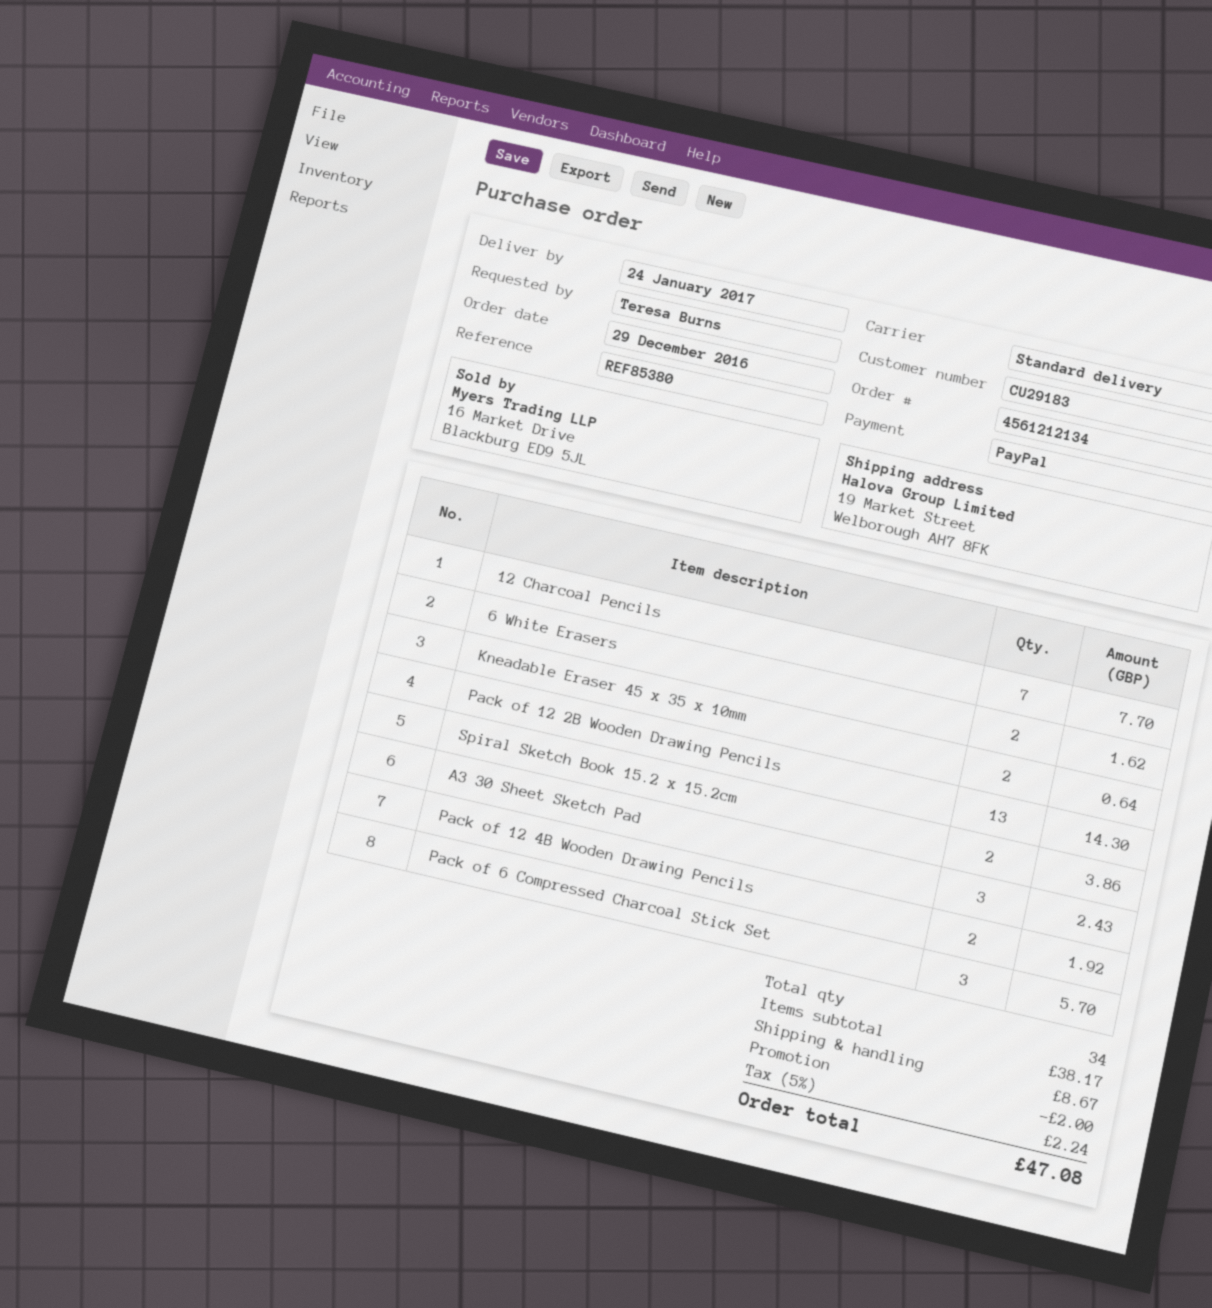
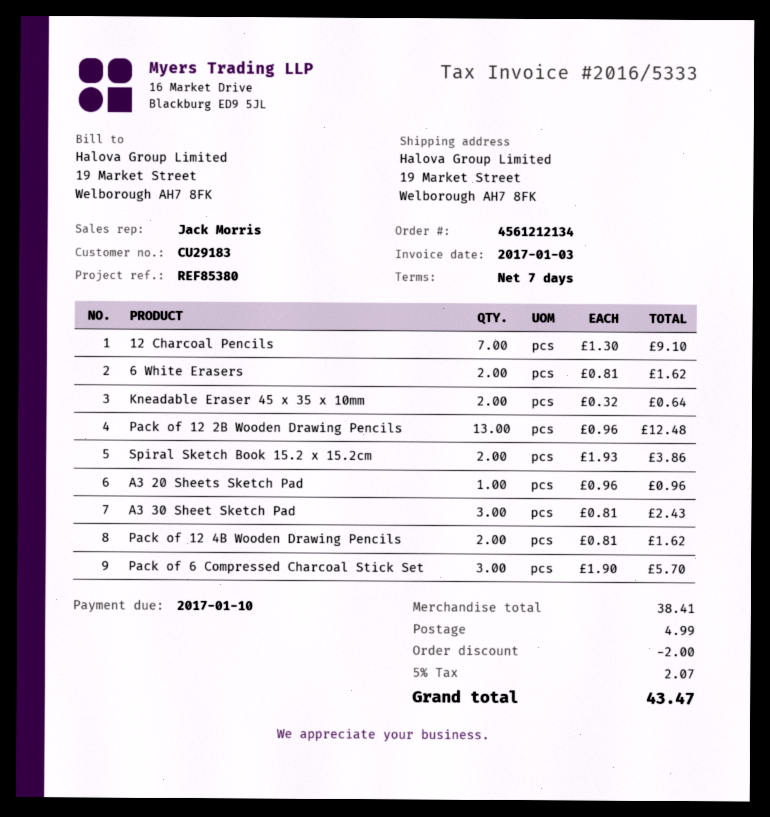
12 Charcoal Pencils: 7 for 7.70 -> 7 for 9.10
Pack of 12 2B Wooden Drawing Pencils: 13 for 14.30 -> 13 for 12.48
Pack of 12 4B Wooden Drawing Pencils: 2 for 1.92 -> 2 for 1.62
A3 20 Sheets Sketch Pad: none -> 1 for 0.96
subtotal: 38.17 -> 38.41
shipping: 8.67 -> 4.99
tax: 5% = 2.24 -> 5% = 2.07
total: 47.08 -> 43.47

